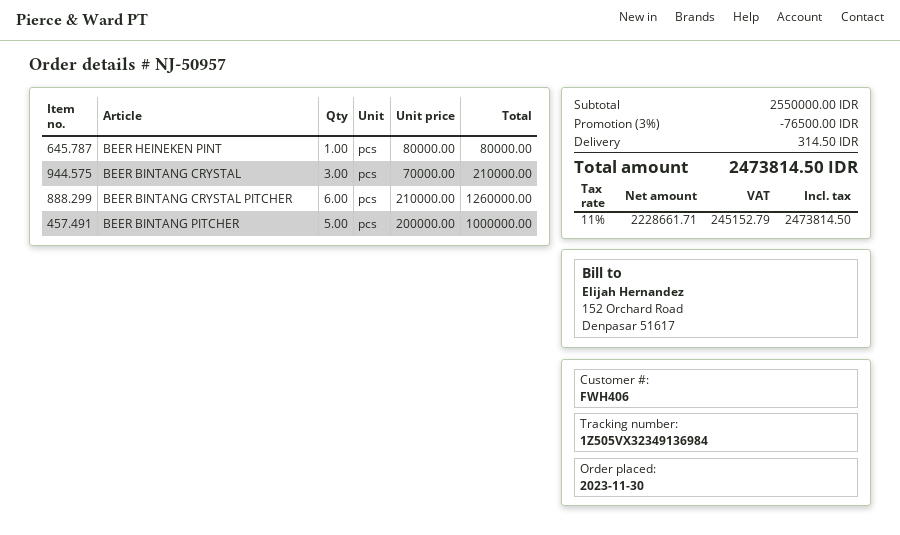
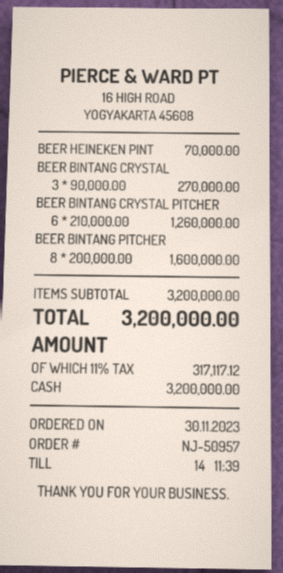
BEER HEINEKEN PINT: 1 x 80000.00 = 80000.00 -> 1 x 70000.00 = 70000.00
BEER BINTANG CRYSTAL: 3 x 70000.00 = 210000.00 -> 3 x 90000.00 = 270000.00
BEER BINTANG PITCHER: 5 x 200000.00 = 1000000.00 -> 8 x 200000.00 = 1600000.00
subtotal: 2550000.00 -> 3200000.00
discount: 3% = 76500.00 -> none
shipping: 314.50 -> none
tax: 11% = 245152.79 -> 11% = 317117.12
total: 2473814.50 -> 3200000.00

